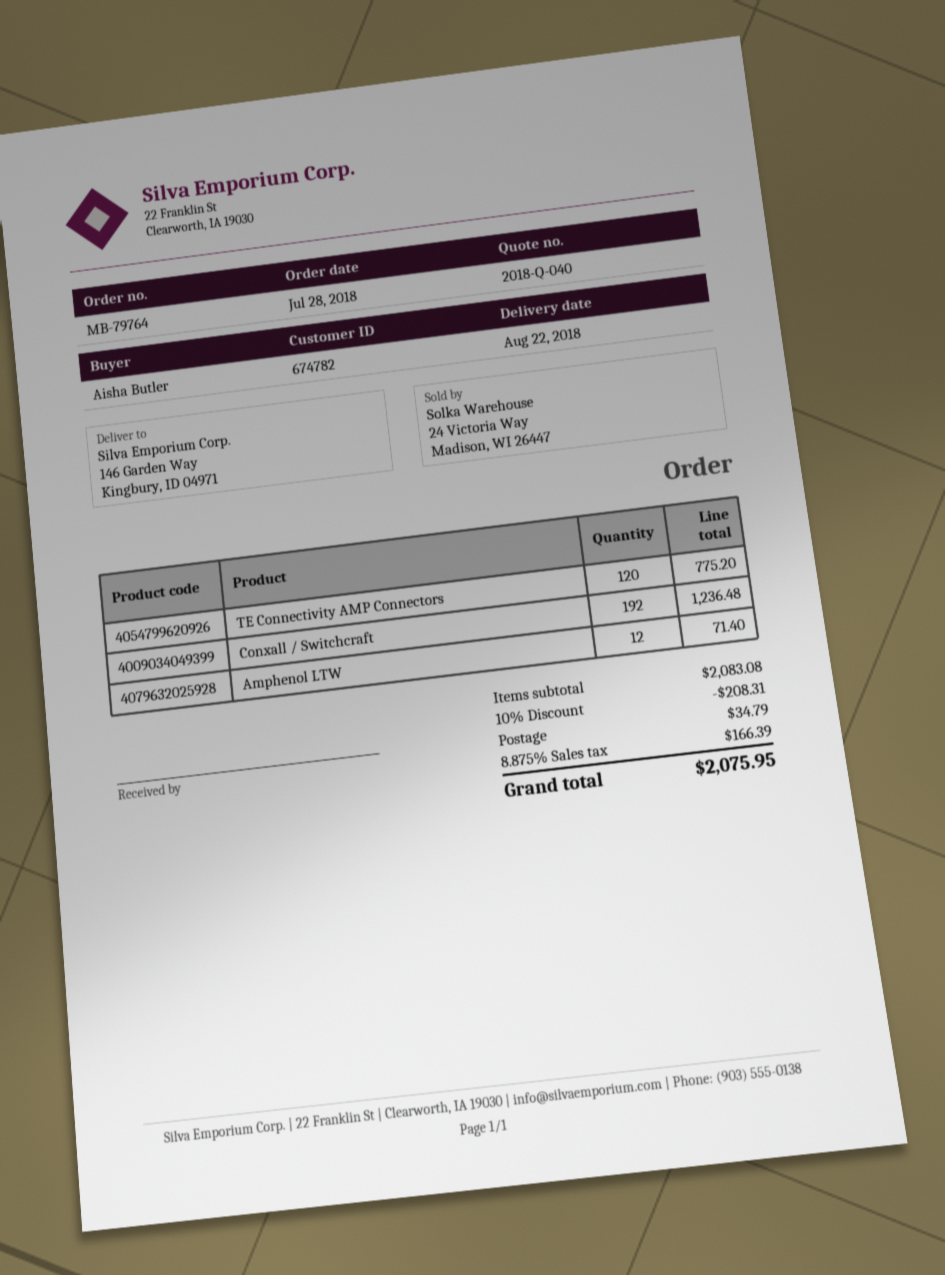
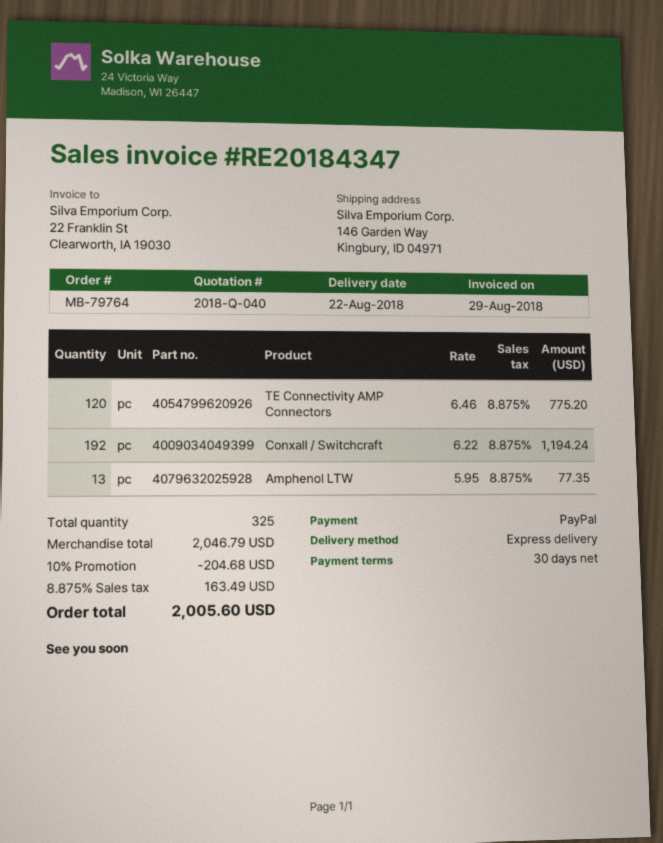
Conxall / Switchcraft: 192 for 1236.48 -> 192 for 1194.24
Amphenol LTW: 12 for 71.40 -> 13 for 77.35
subtotal: 2083.08 -> 2046.79
discount: 10% = 208.31 -> 10% = 204.68
shipping: 34.79 -> none
tax: 8.875% = 166.39 -> 8.875% = 163.49
total: 2075.95 -> 2005.60

